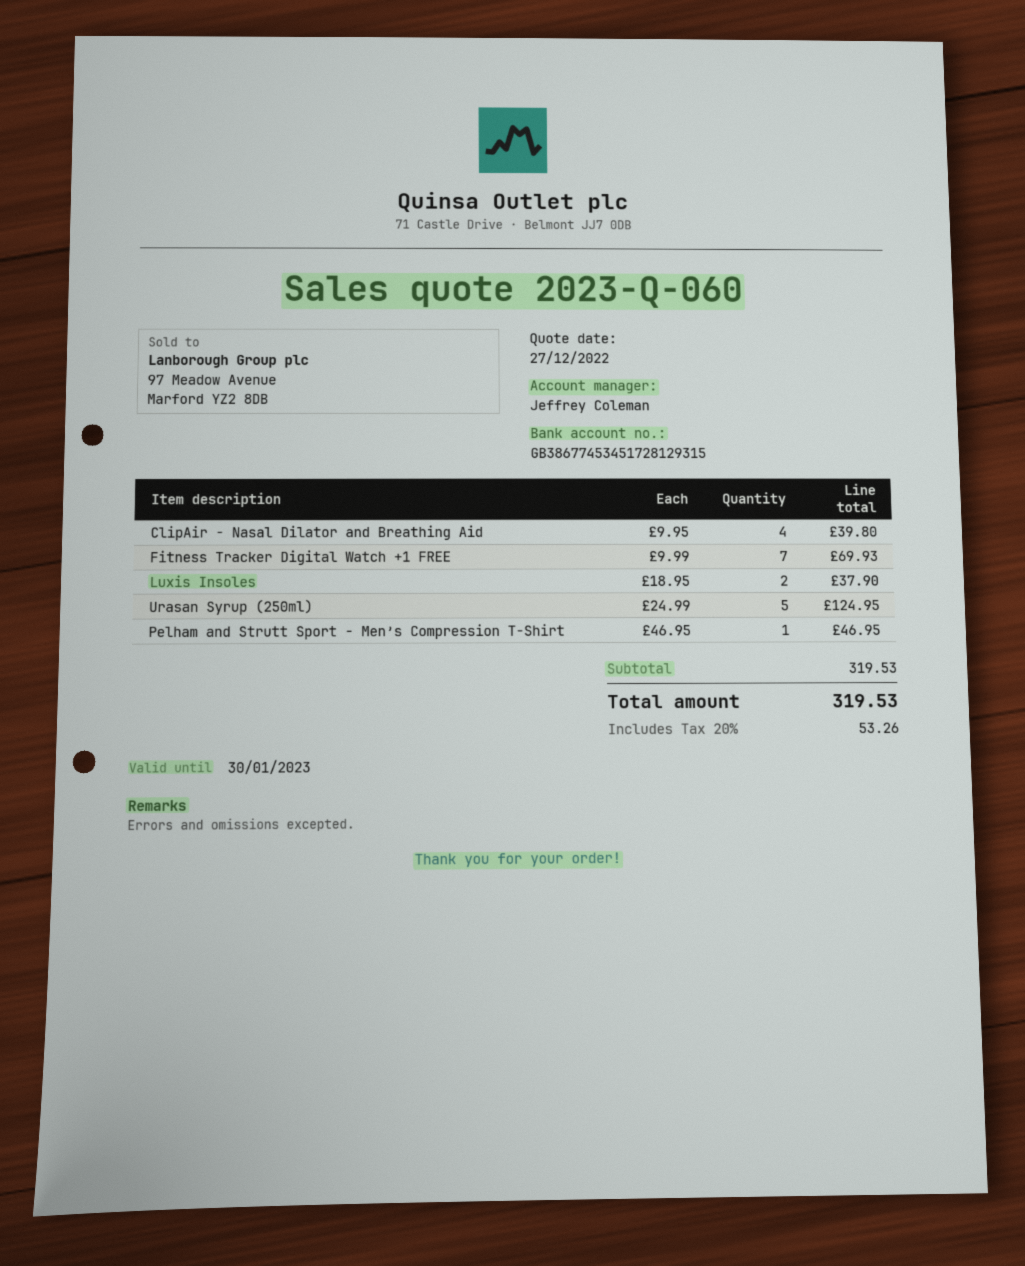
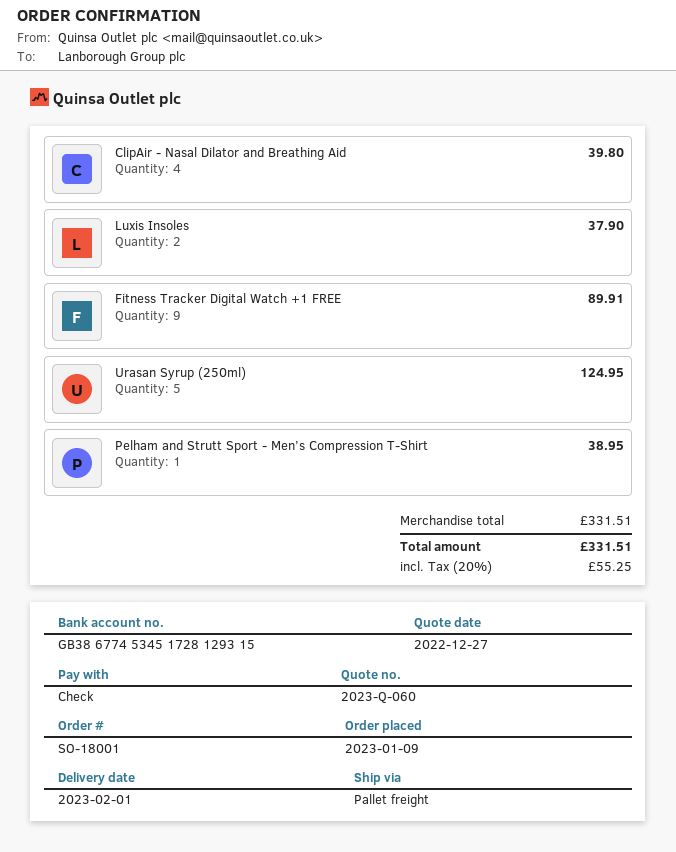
Fitness Tracker Digital Watch +1 FREE: 7 for 69.93 -> 9 for 89.91
Pelham and Strutt Sport - Men’s Compression T-Shirt: 1 for 46.95 -> 1 for 38.95
subtotal: 319.53 -> 331.51
tax: 20% = 53.26 -> 20% = 55.25
total: 319.53 -> 331.51

